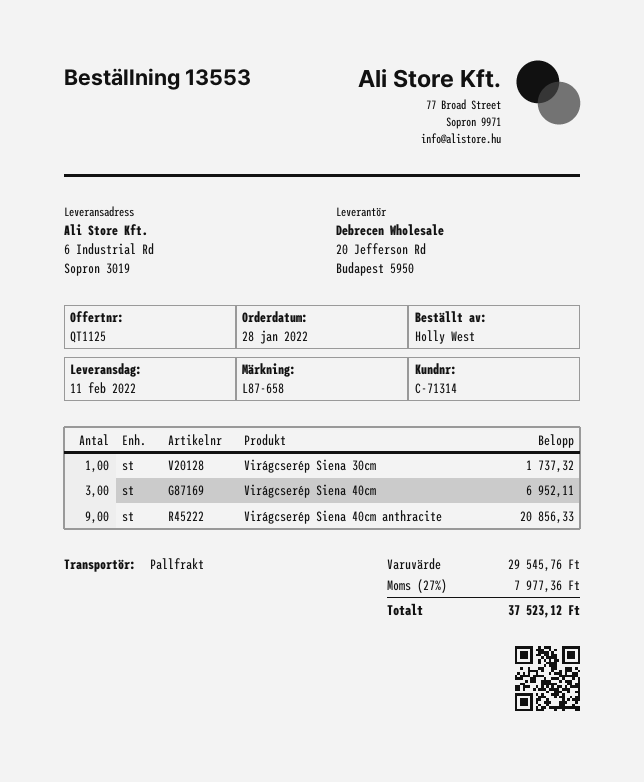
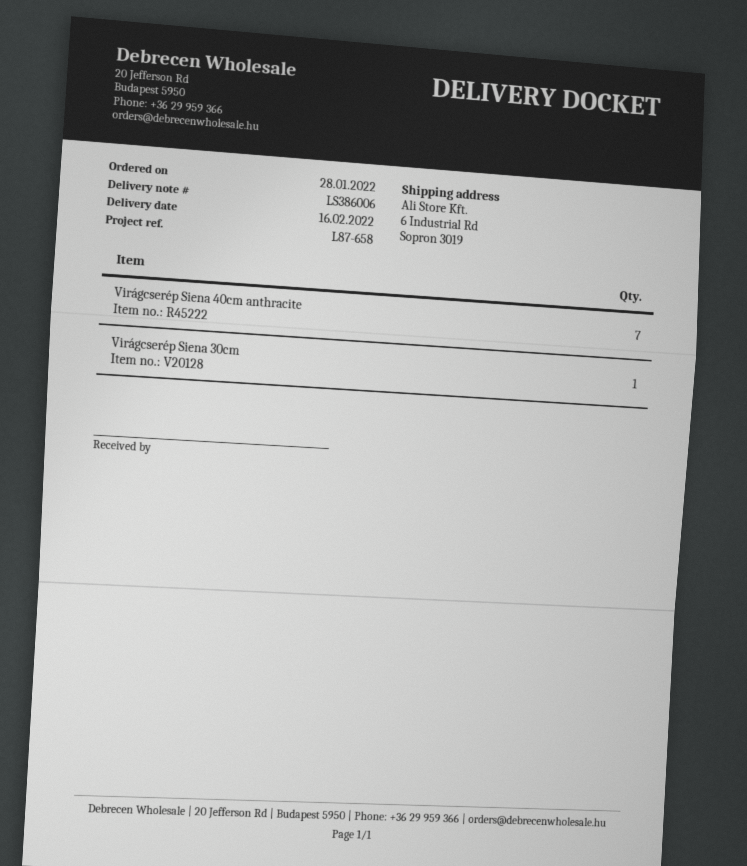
delivery date: 2022-02-11 -> 2022-02-16
Virágcserép Siena 40cm: 3 -> none
Virágcserép Siena 40cm anthracite: 9 -> 7

